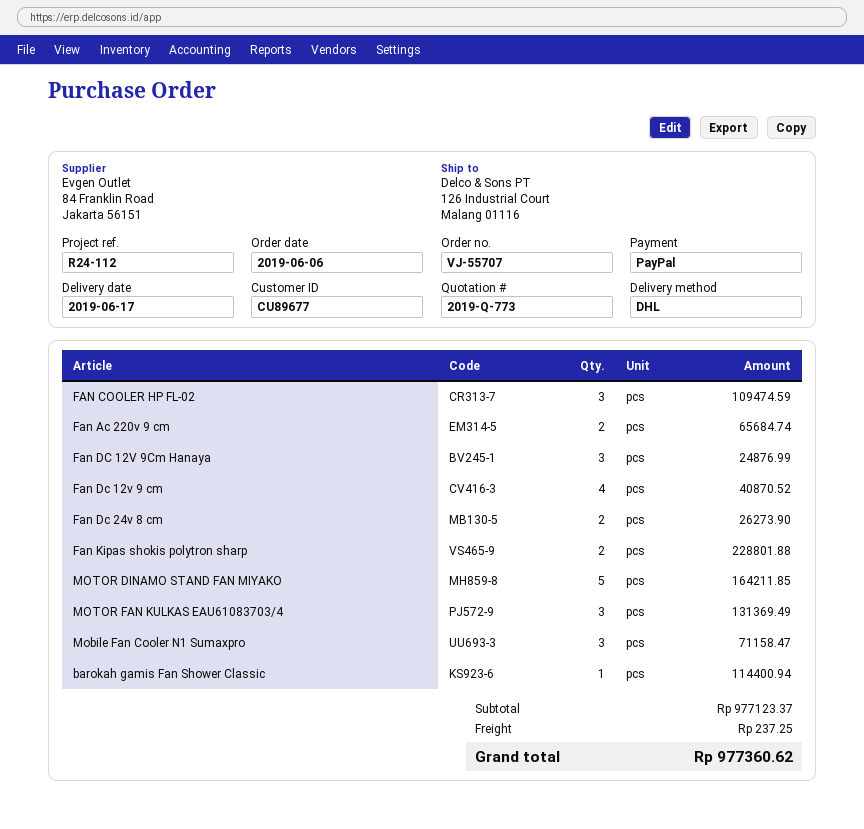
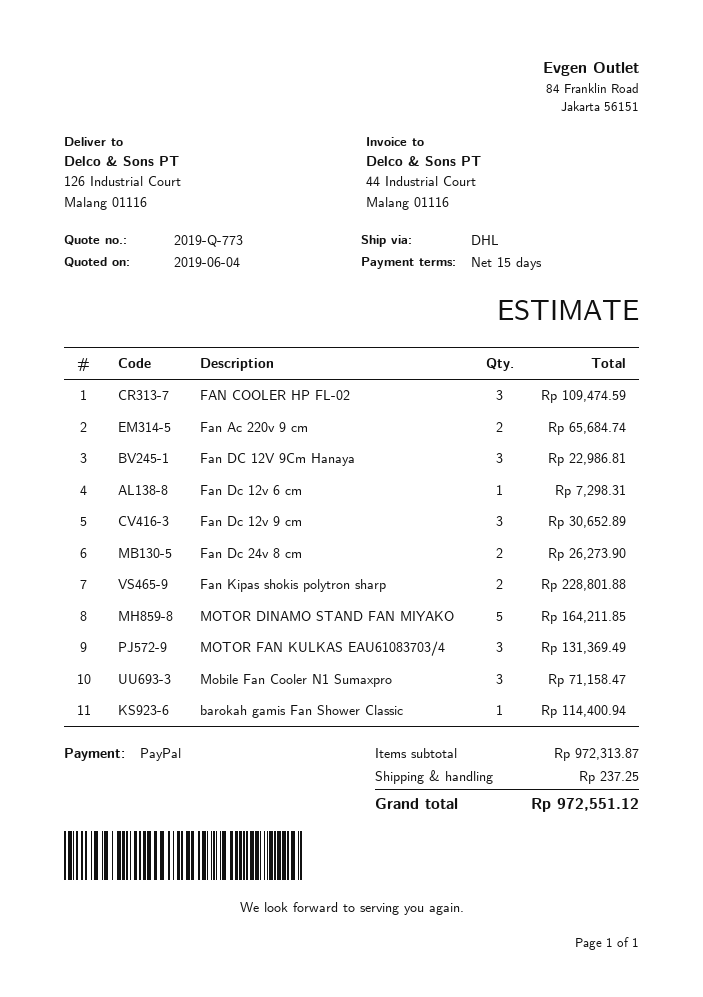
Fan DC 12V 9Cm Hanaya: 3 for 24876.99 -> 3 for 22986.81
Fan Dc 12v 9 cm: 4 for 40870.52 -> 3 for 30652.89
Fan Dc 12v 6 cm: none -> 1 for 7298.31
subtotal: 977123.37 -> 972313.87
total: 977360.62 -> 972551.12

